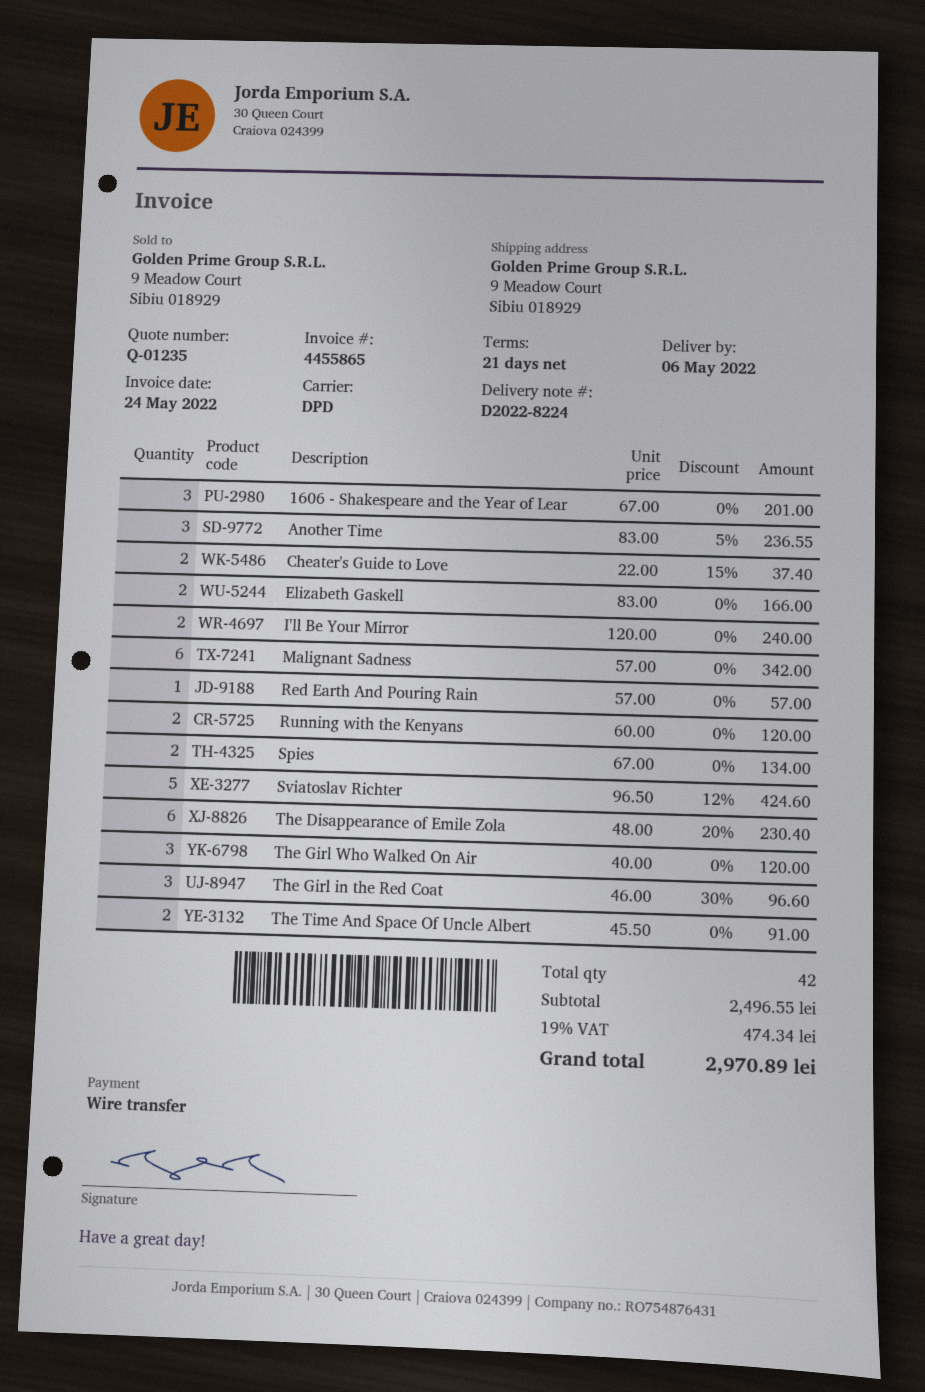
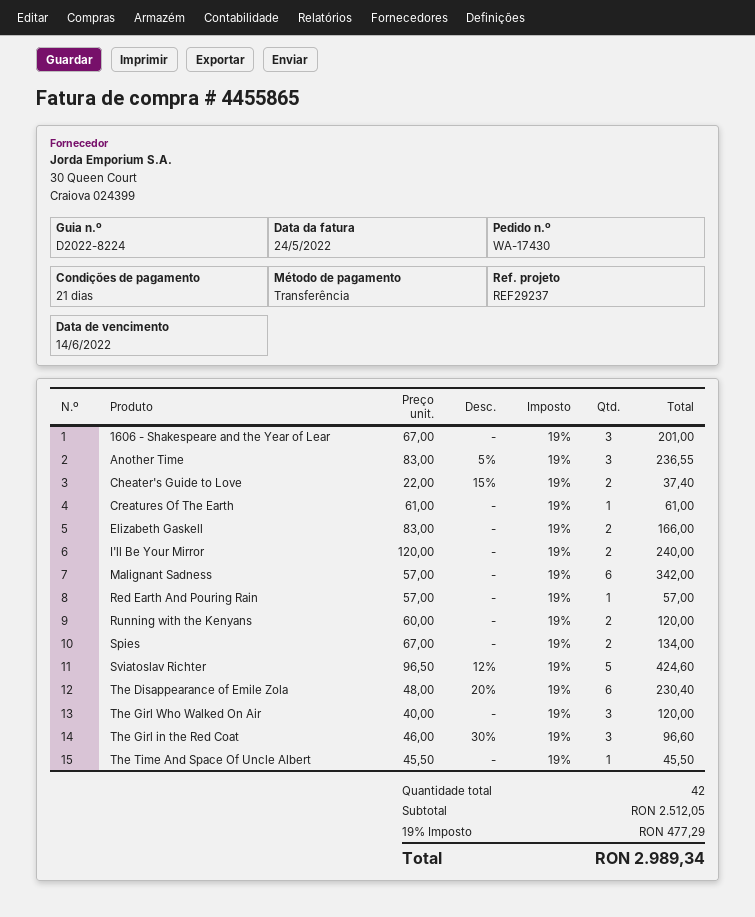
The Time And Space Of Uncle Albert: 2 x 45.50 = 91.00 -> 1 x 45.50 = 45.50
Creatures Of The Earth: none -> 1 x 61.00 = 61.00
subtotal: 2496.55 -> 2512.05
tax: 19% = 474.34 -> 19% = 477.29
total: 2970.89 -> 2989.34

